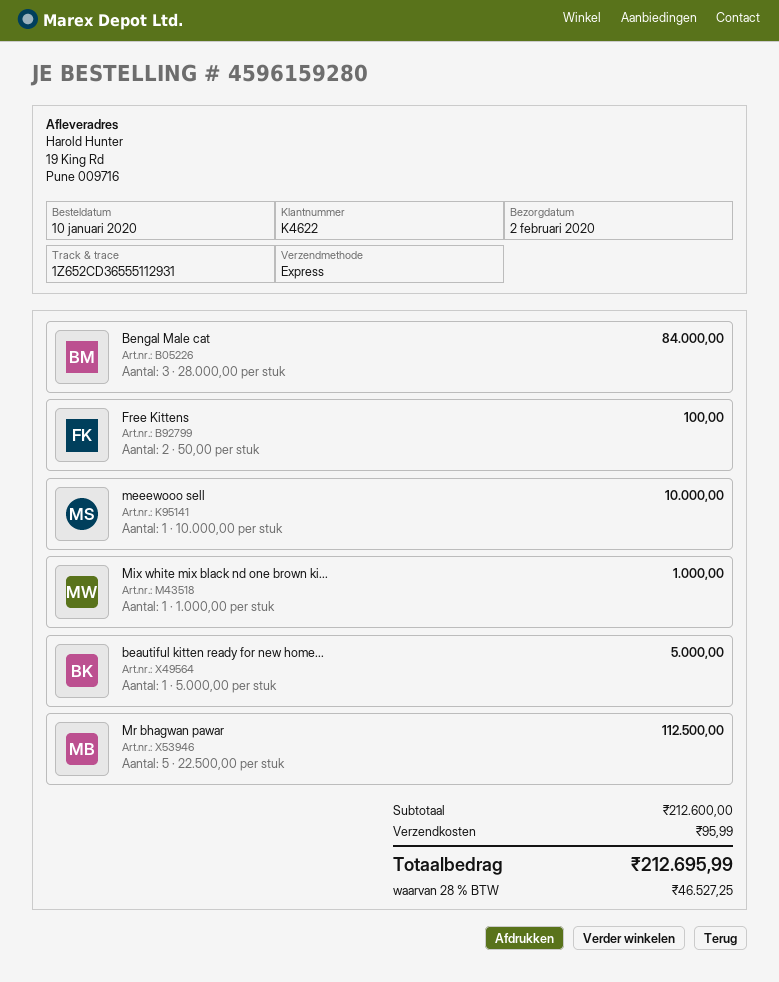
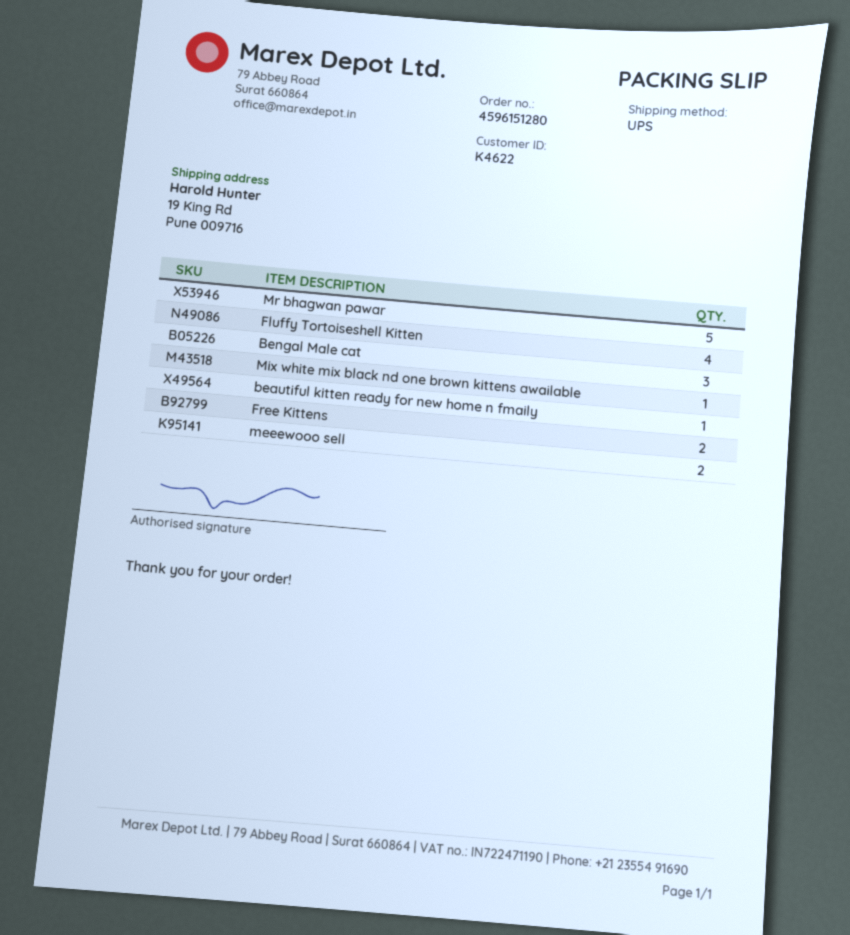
order number: 4596159280 -> 4596151280
shipping method: express -> UPS
meeewooo sell: 1 -> 2
Fluffy Tortoiseshell Kitten: none -> 4

